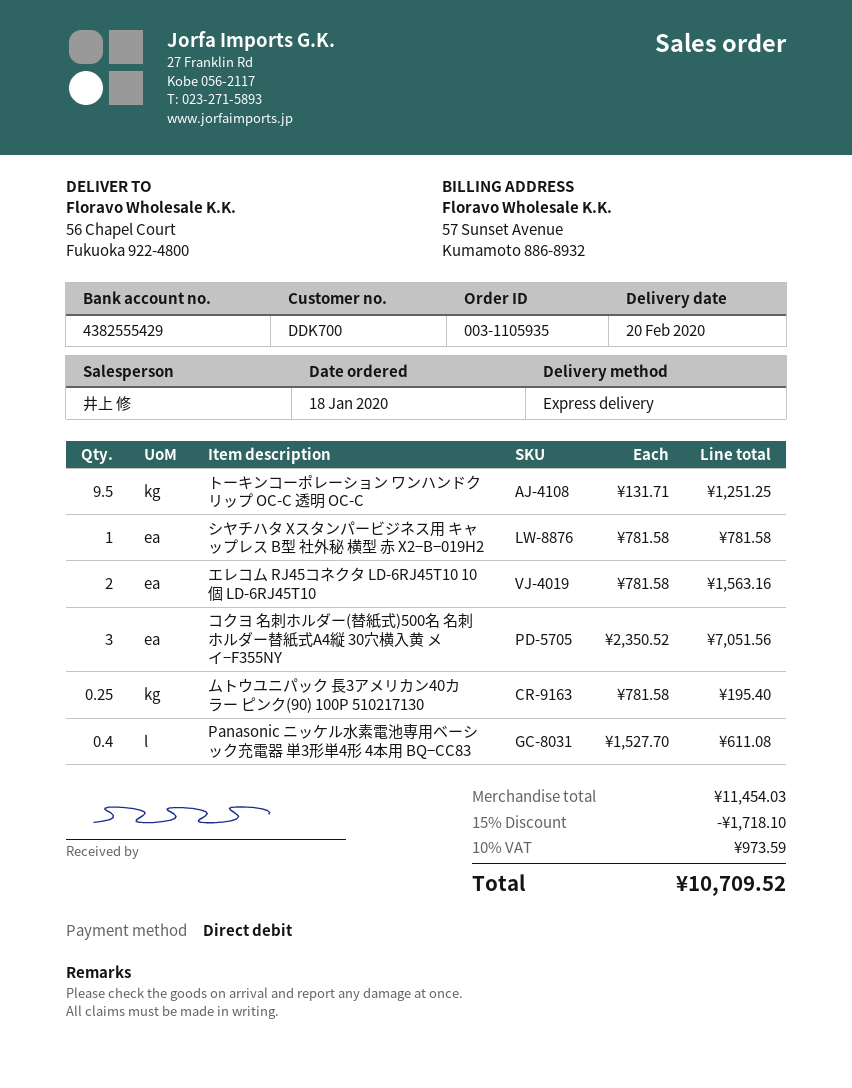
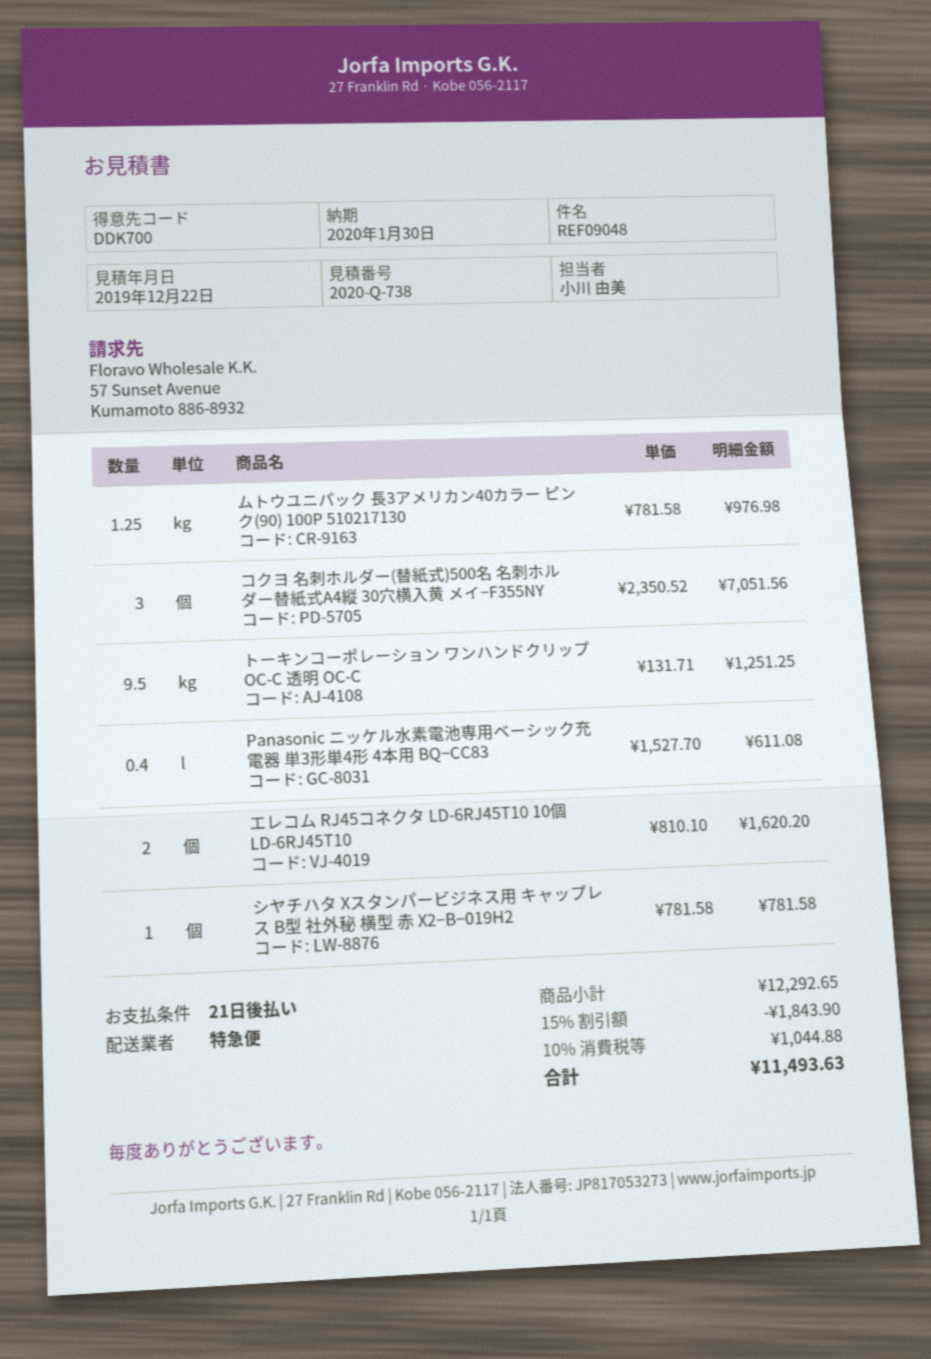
delivery date: 2020-02-20 -> 2020-01-30
sales rep: 井上 修 -> 小川 由美
エレコム RJ45コネクタ LD-6RJ45T10 10個 LD-6RJ45T10: 2 x 781.58 = 1563.16 -> 2 x 810.10 = 1620.20
ムトウユニパック 長3アメリカン40カラー ピンク(90) 100P 510217130: 0.25 x 781.58 = 195.40 -> 1.25 x 781.58 = 976.98
subtotal: 11454.03 -> 12292.65
discount: 15% = 1718.10 -> 15% = 1843.90
tax: 10% = 973.59 -> 10% = 1044.88
total: 10709.52 -> 11493.63

